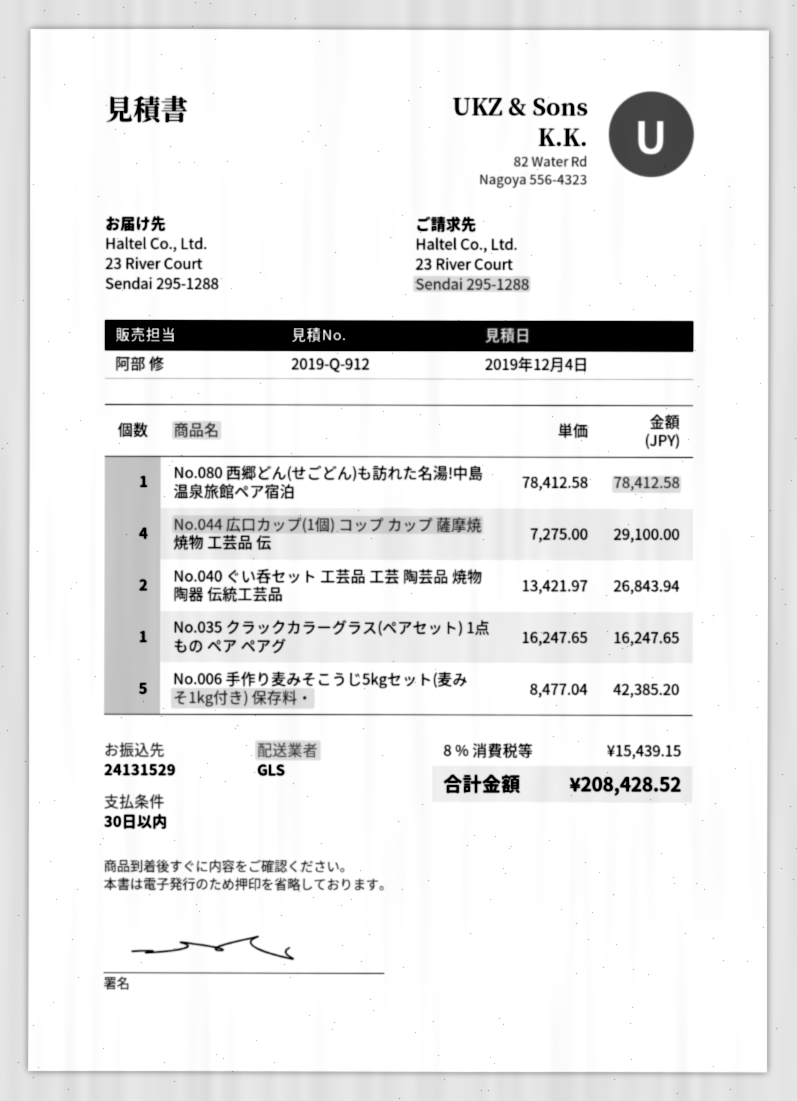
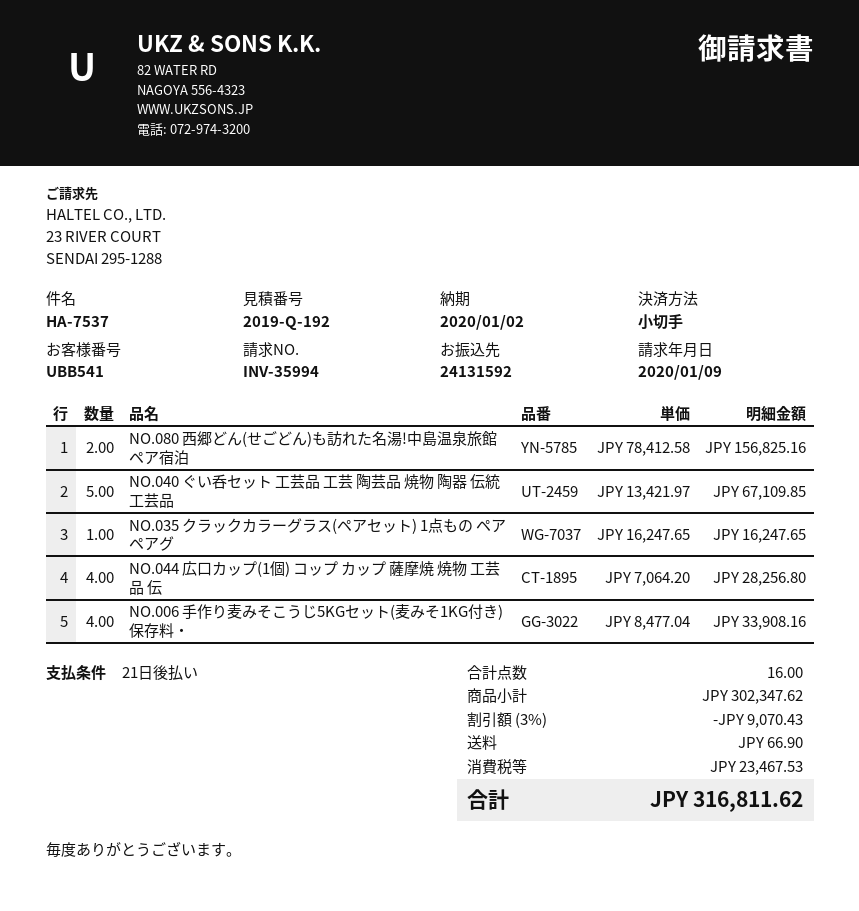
quote number: 2019-Q-912 -> 2019-Q-192
payment terms: 30 days -> 21 days
bank account: 24131529 -> 24131592
No.080 西郷どん(せごどん)も訪れた名湯!中島温泉旅館ペア宿泊: 1 x 78412.58 = 78412.58 -> 2 x 78412.58 = 156825.16
No.044 広口カップ(1個) コップ カップ 薩摩焼 焼物 工芸品 伝: 4 x 7275.00 = 29100.00 -> 4 x 7064.20 = 28256.80
No.040 ぐい呑セット 工芸品 工芸 陶芸品 焼物 陶器 伝統工芸品: 2 x 13421.97 = 26843.94 -> 5 x 13421.97 = 67109.85
No.006 手作り麦みそこうじ5kgセット(麦みそ1kg付き) 保存料・: 5 x 8477.04 = 42385.20 -> 4 x 8477.04 = 33908.16
discount: none -> 3% = 9070.43
shipping: none -> 66.90
tax: 15439.15 -> 23467.53
total: 208428.52 -> 316811.62

